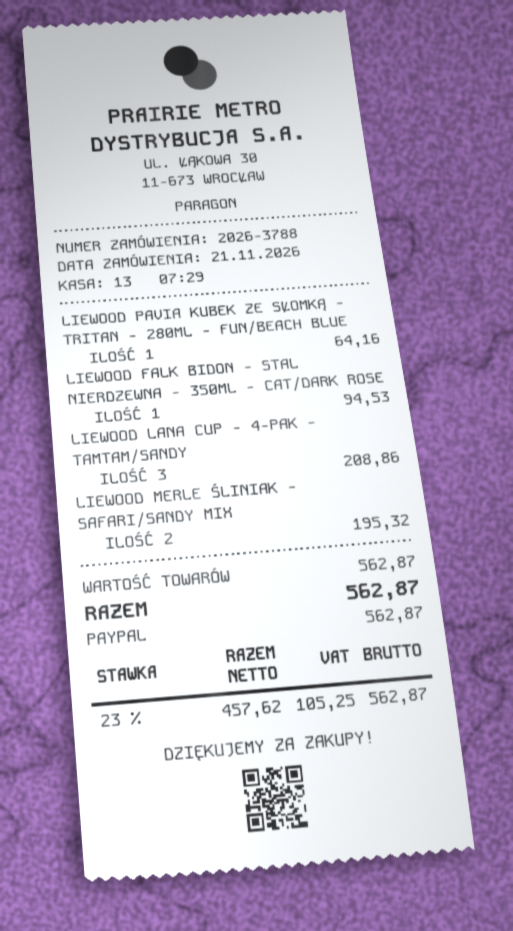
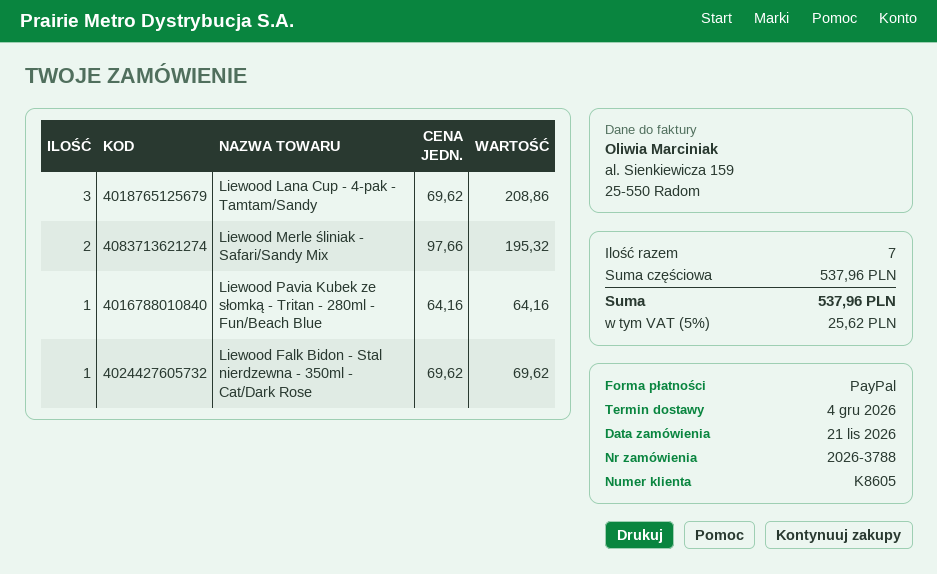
LIEWOOD FALK BIDON - STAL NIERDZEWNA - 350ML - CAT/DARK ROSE: 1 for 94.53 -> 1 for 69.62
subtotal: 562.87 -> 537.96
tax: 23% = 105.25 -> 5% = 25.62
total: 562.87 -> 537.96

